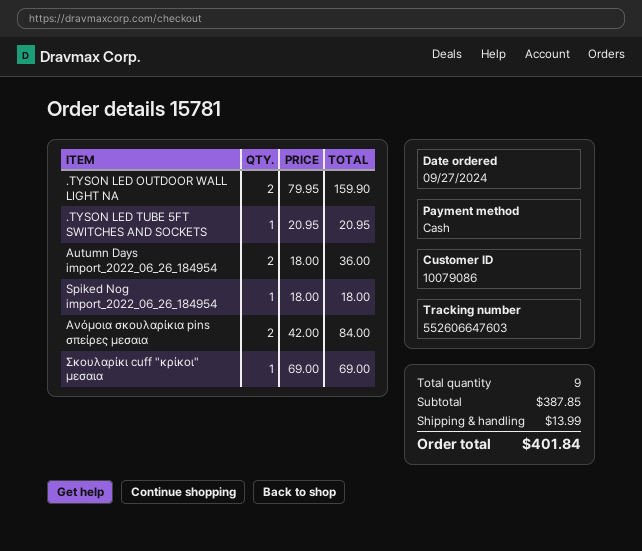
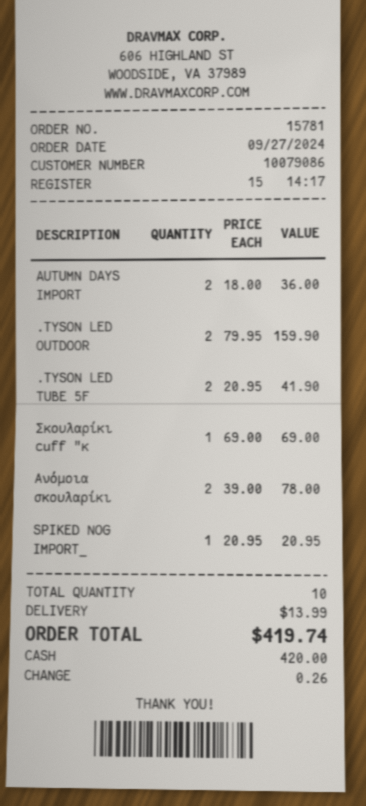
.TYSON LED TUBE 5FT SWITCHES AND SOCKETS: 1 x 20.95 = 20.95 -> 2 x 20.95 = 41.90
Spiked Nog import_2022_06_26_184954: 1 x 18.00 = 18.00 -> 1 x 20.95 = 20.95
Ανόμοια σκουλαρίκια pins σπείρες μεσαια: 2 x 42.00 = 84.00 -> 2 x 39.00 = 78.00
total quantity: 9 -> 10
total: 401.84 -> 419.74

